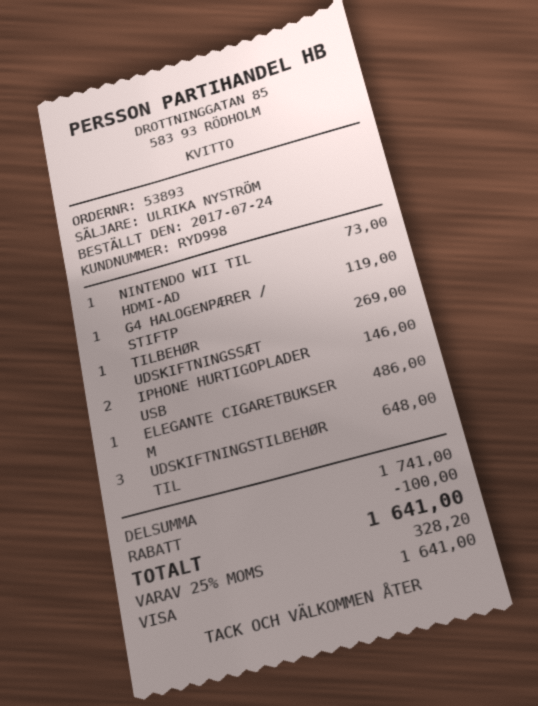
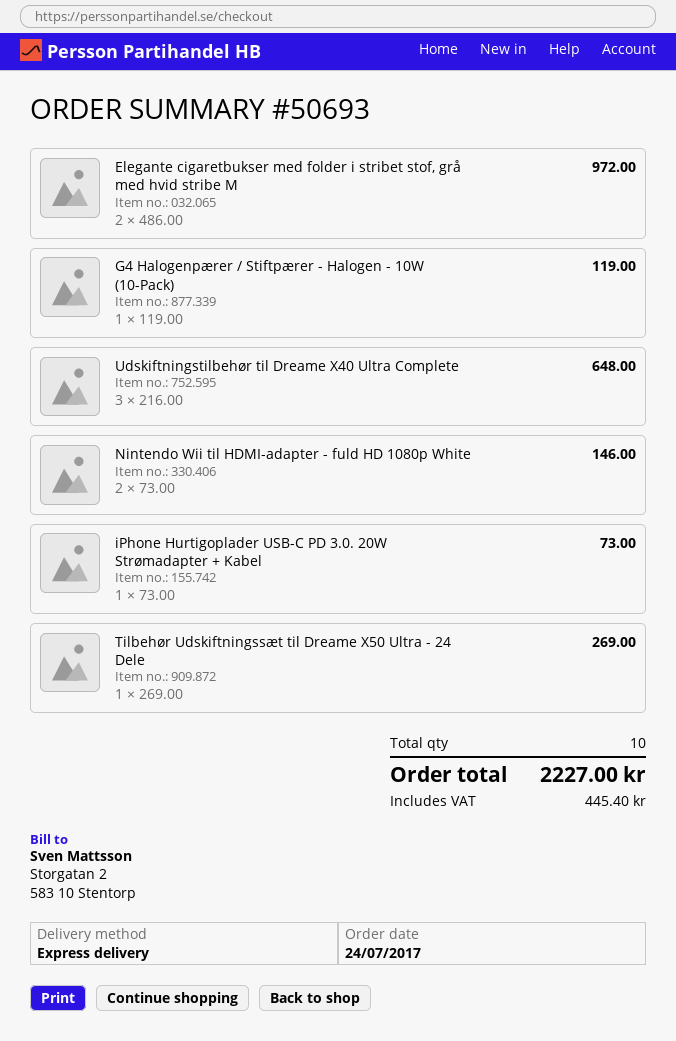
order number: 53893 -> 50693
NINTENDO WII TIL HDMI-AD: 1 for 73.00 -> 2 for 146.00
IPHONE HURTIGOPLADER USB: 2 for 146.00 -> 1 for 73.00
ELEGANTE CIGARETBUKSER M: 1 for 486.00 -> 2 for 972.00
discount: 100.00 -> none
tax: 328.20 -> 445.40
total: 1641.00 -> 2227.00

